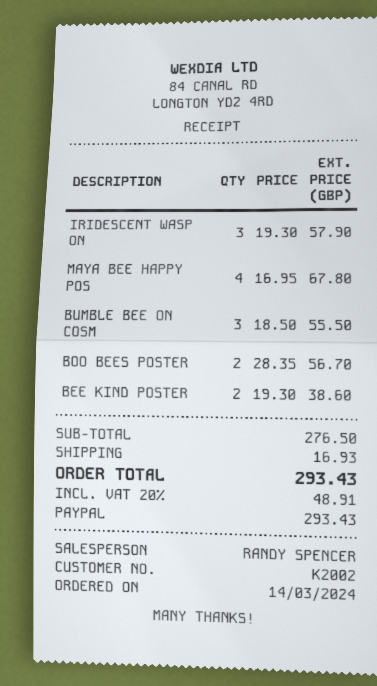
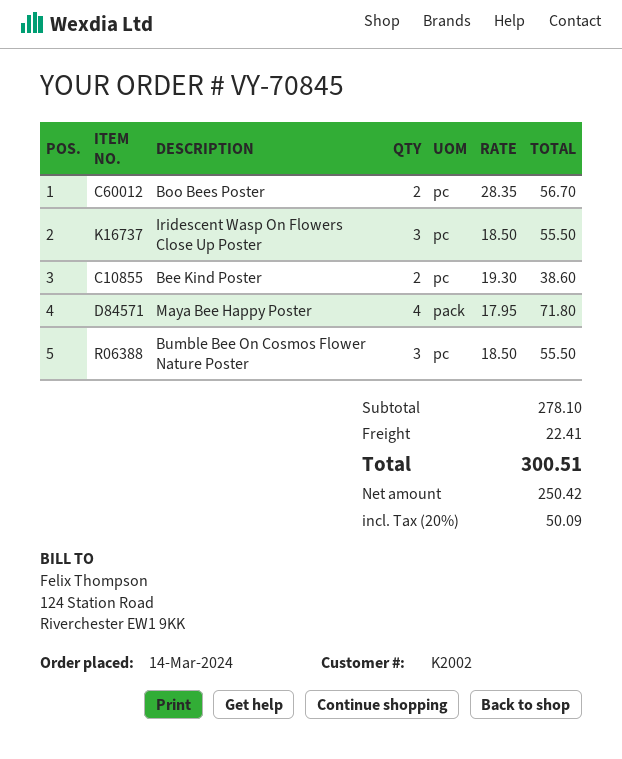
IRIDESCENT WASP ON: 3 x 19.30 = 57.90 -> 3 x 18.50 = 55.50
MAYA BEE HAPPY POS: 4 x 16.95 = 67.80 -> 4 x 17.95 = 71.80
subtotal: 276.50 -> 278.10
shipping: 16.93 -> 22.41
tax: 20% = 48.91 -> 20% = 50.09
total: 293.43 -> 300.51

